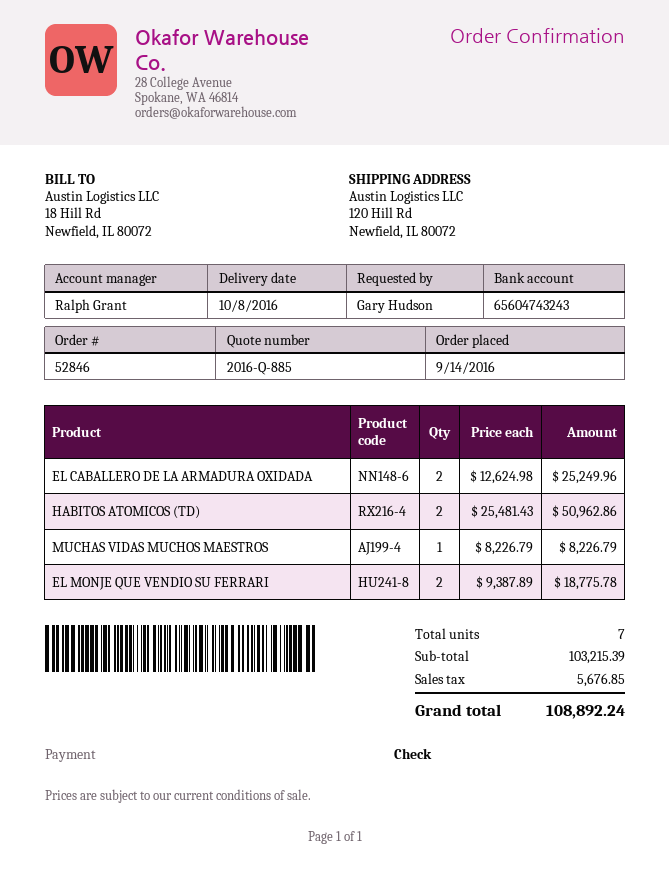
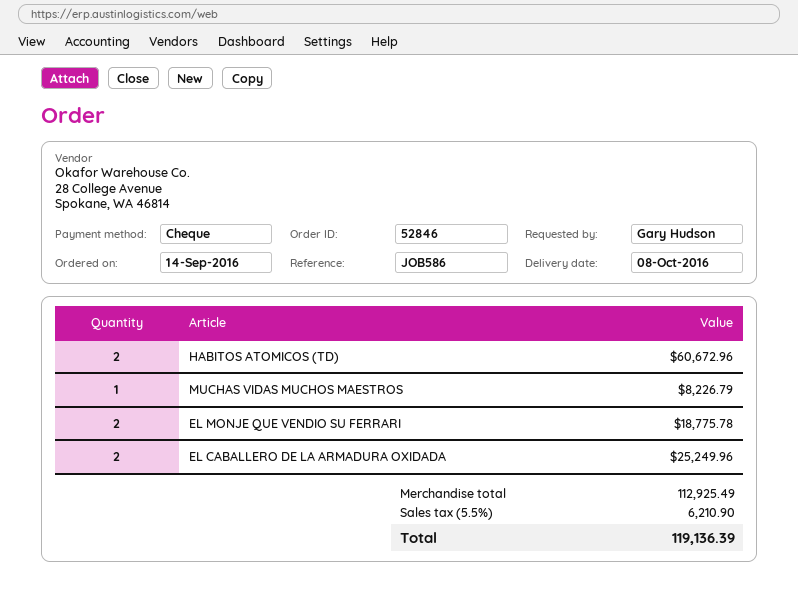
HABITOS ATOMICOS (TD): 2 for 50962.86 -> 2 for 60672.96
subtotal: 103215.39 -> 112925.49
tax: 5676.85 -> 6210.90
total: 108892.24 -> 119136.39

